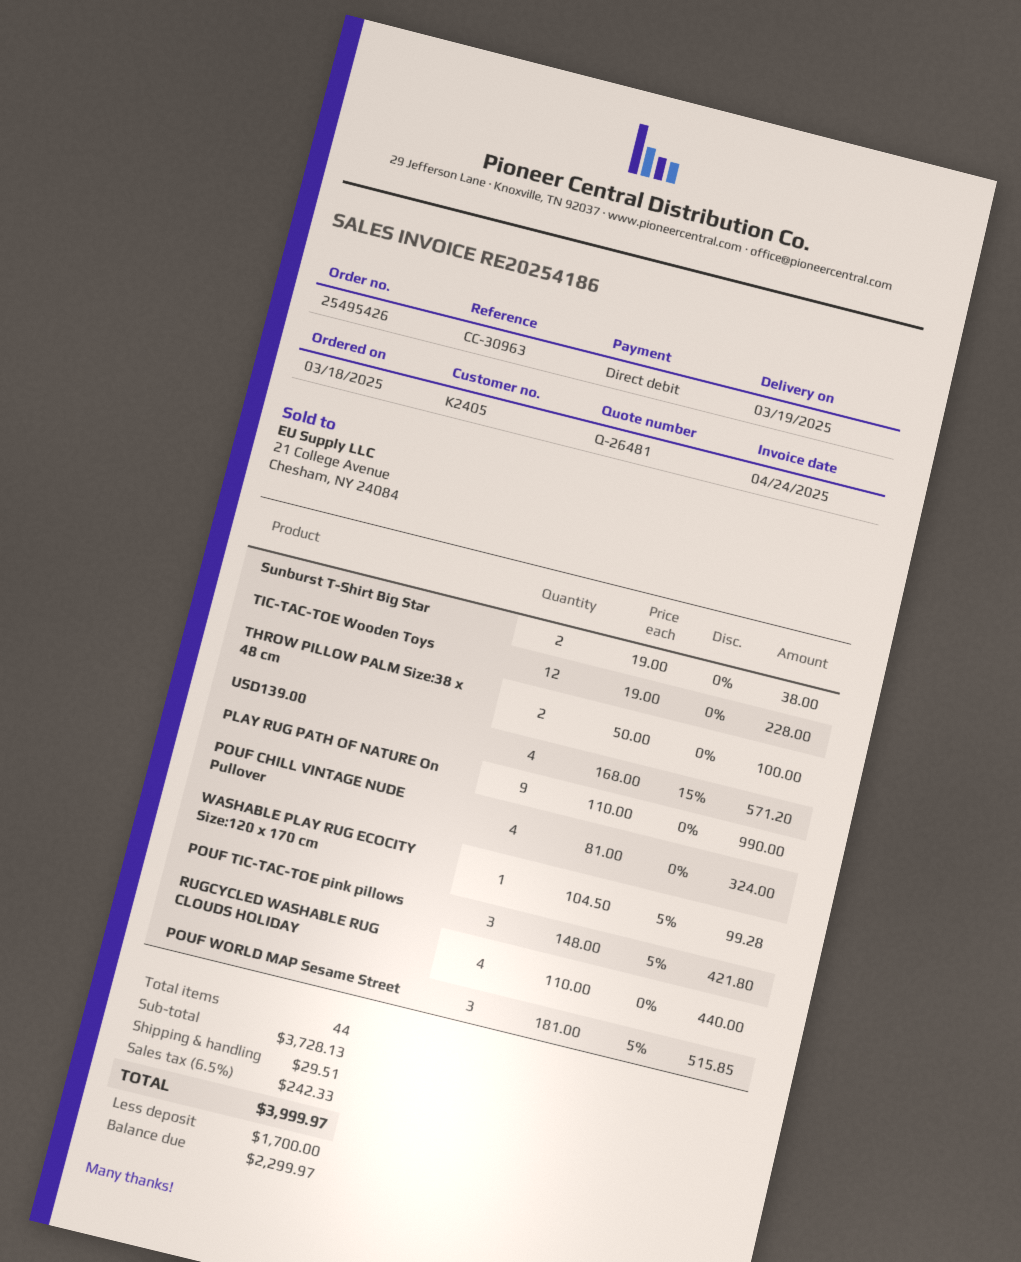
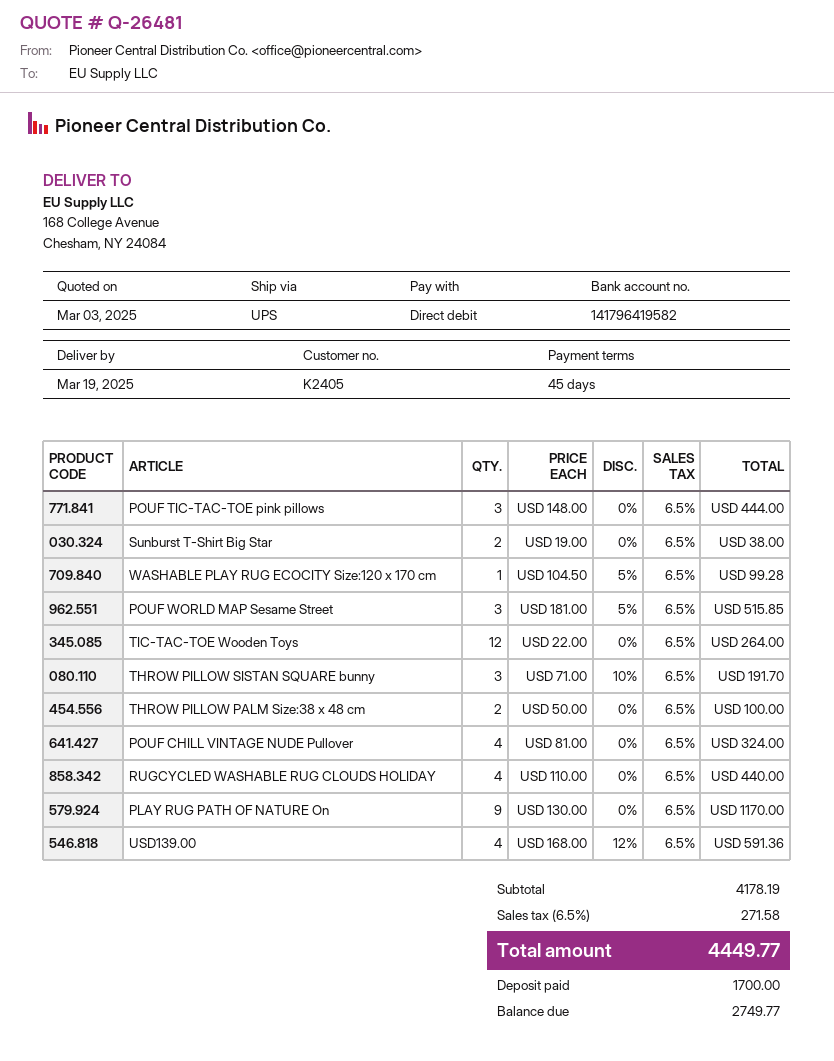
TIC-TAC-TOE Wooden Toys: 12 x 19.00 = 228.00 -> 12 x 22.00 = 264.00
USD139.00: 4 x 168.00 - 15% = 571.20 -> 4 x 168.00 - 12% = 591.36
PLAY RUG PATH OF NATURE On: 9 x 110.00 = 990.00 -> 9 x 130.00 = 1170.00
POUF TIC-TAC-TOE pink pillows: 3 x 148.00 - 5% = 421.80 -> 3 x 148.00 = 444.00
THROW PILLOW SISTAN SQUARE bunny: none -> 3 x 71.00 - 10% = 191.70
subtotal: 3728.13 -> 4178.19
shipping: 29.51 -> none
tax: 6.5% = 242.33 -> 6.5% = 271.58
total: 3999.97 -> 4449.77
balance: 2299.97 -> 2749.77

